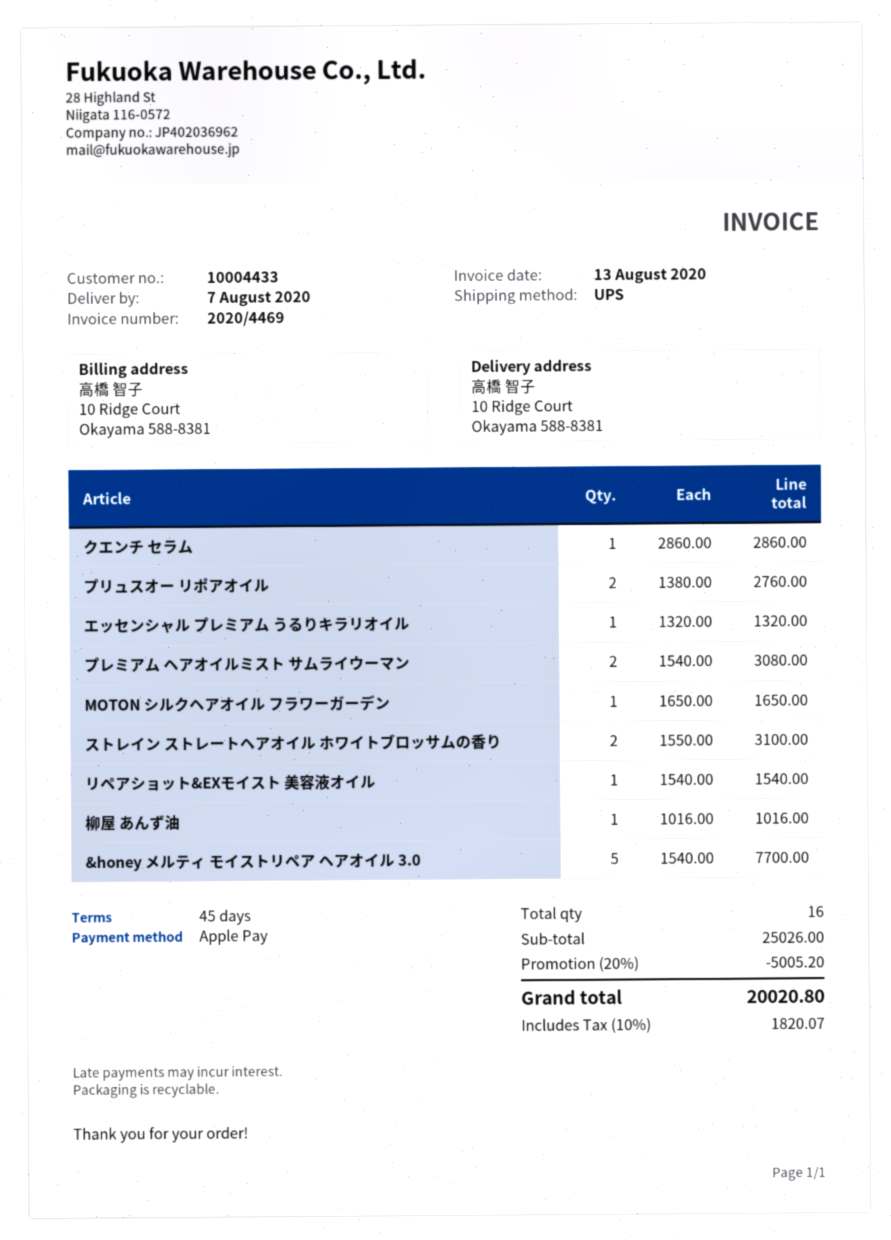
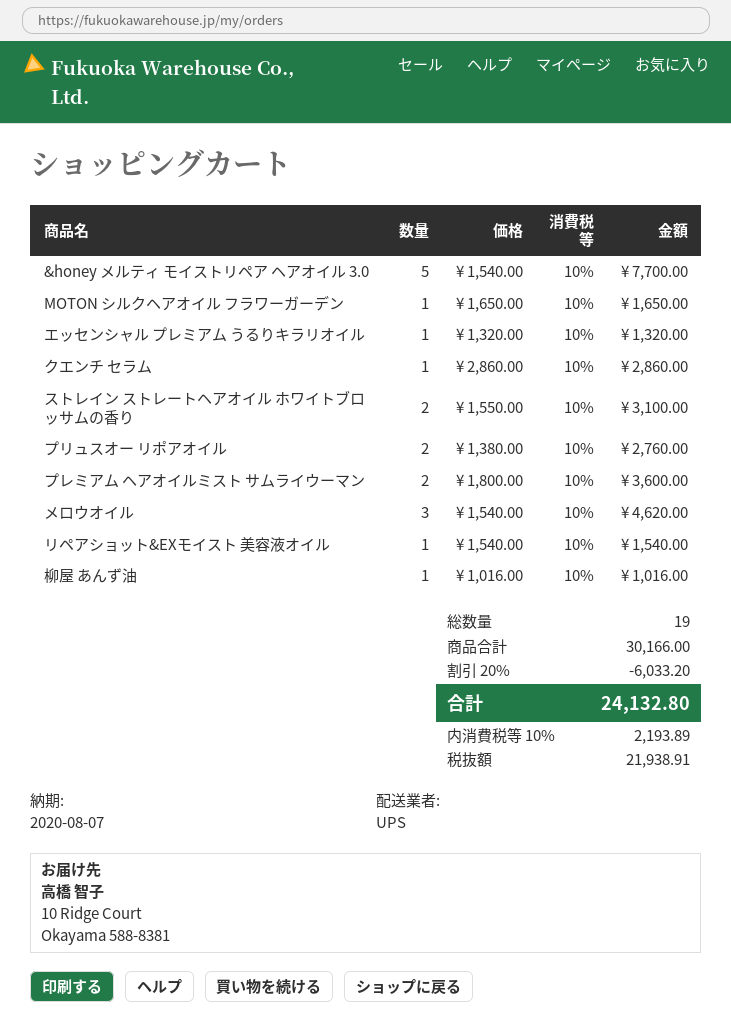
プレミアム ヘアオイルミスト サムライウーマン: 2 x 1540.00 = 3080.00 -> 2 x 1800.00 = 3600.00
メロウオイル: none -> 3 x 1540.00 = 4620.00
total quantity: 16 -> 19
subtotal: 25026.00 -> 30166.00
discount: 20% = 5005.20 -> 20% = 6033.20
tax: 10% = 1820.07 -> 10% = 2193.89
total: 20020.80 -> 24132.80

